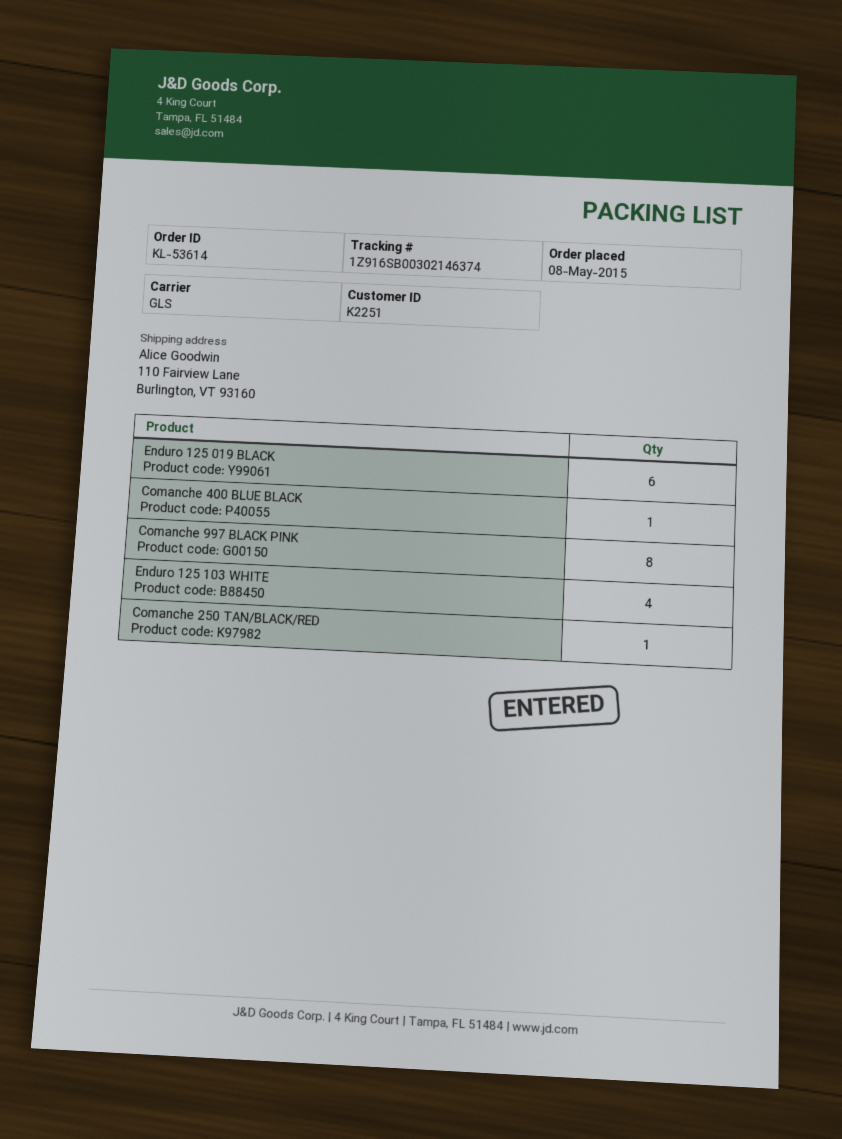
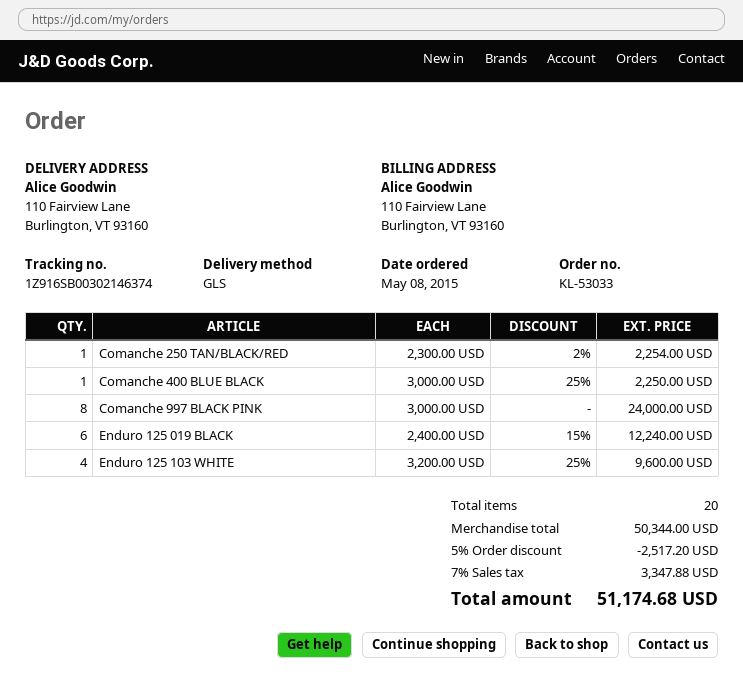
order number: KL-53614 -> KL-53033

